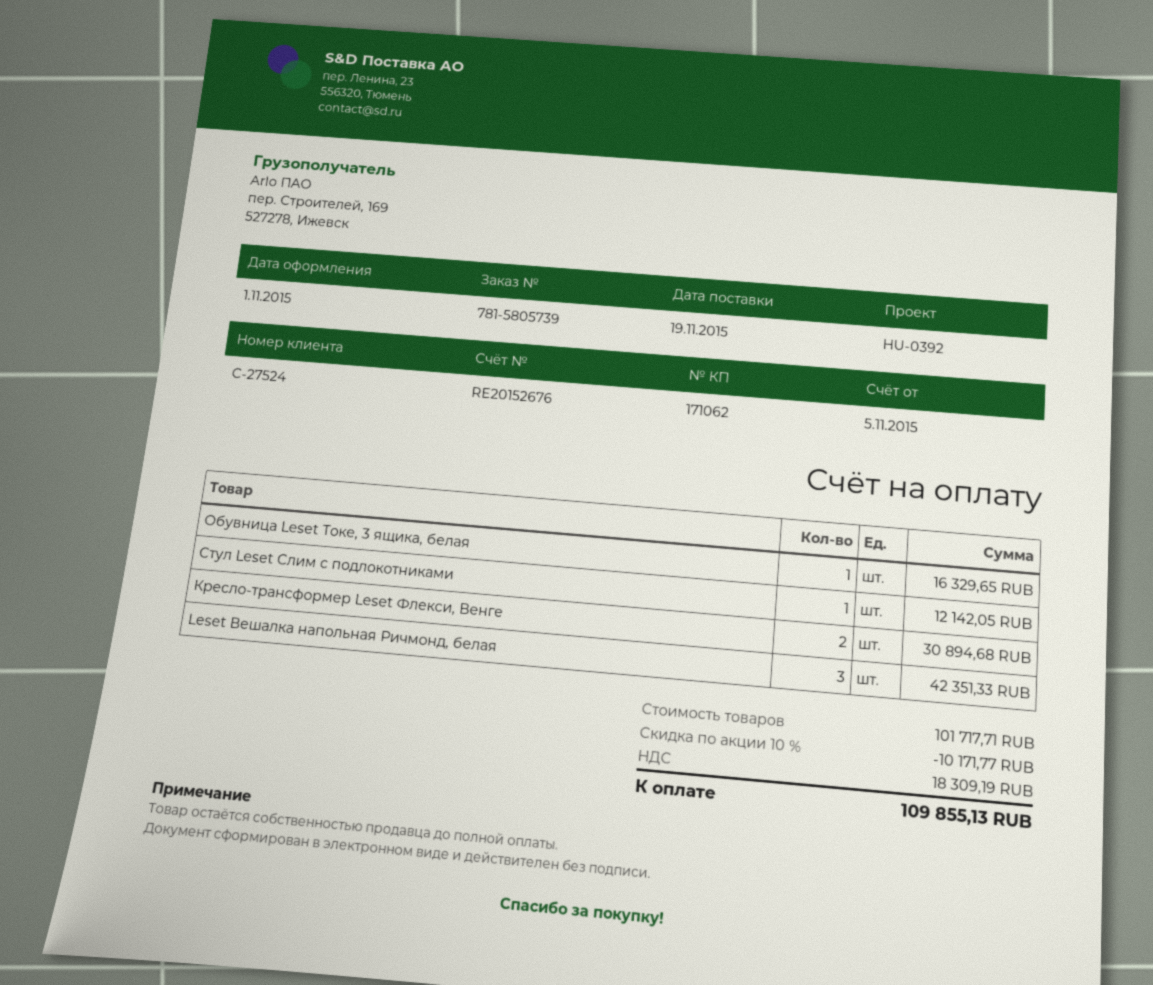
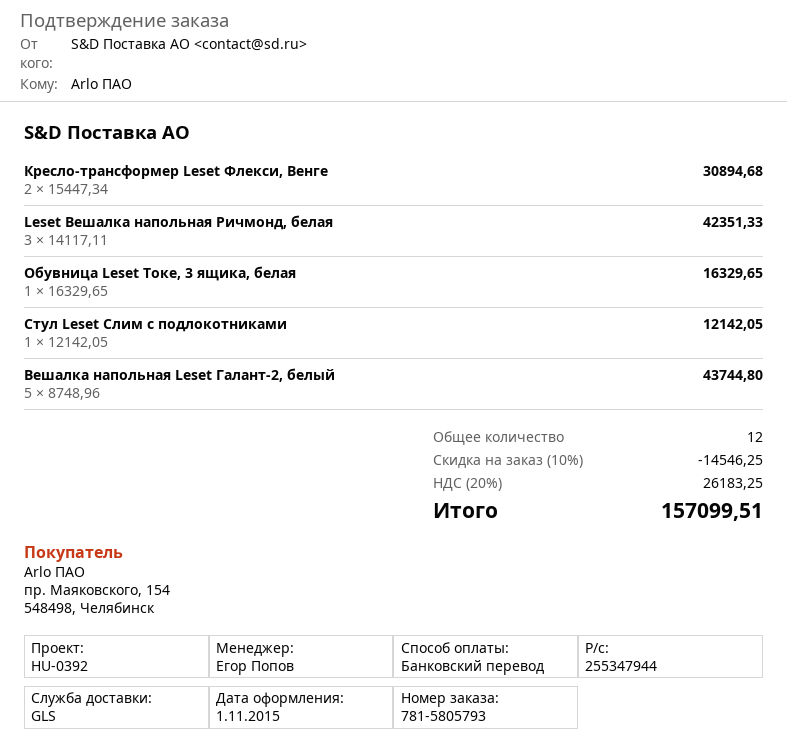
order number: 781-5805739 -> 781-5805793
Вешалка напольная Leset Галант-2, белый: none -> 5 for 43744.80
discount: 10% = 10171.77 -> 10% = 14546.25
tax: 18309.19 -> 26183.25
total: 109855.13 -> 157099.51

